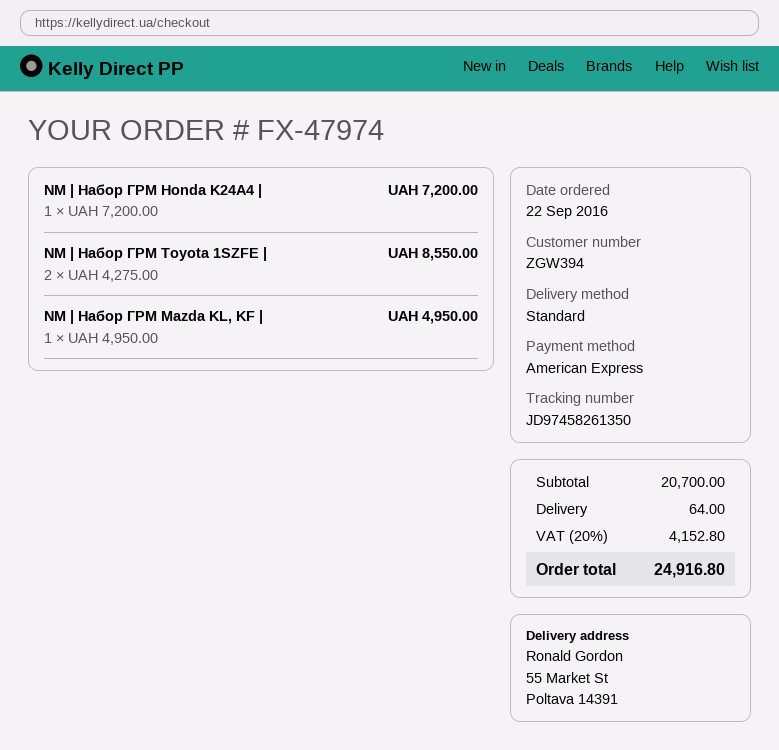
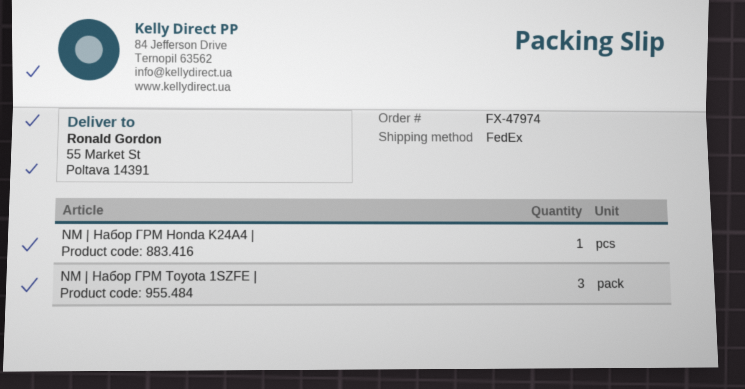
shipping method: standard -> FedEx
NM | Набор ГРМ Toyota 1SZFE |: 2 -> 3
NM | Набор ГРМ Mazda KL, KF |: 1 -> none

